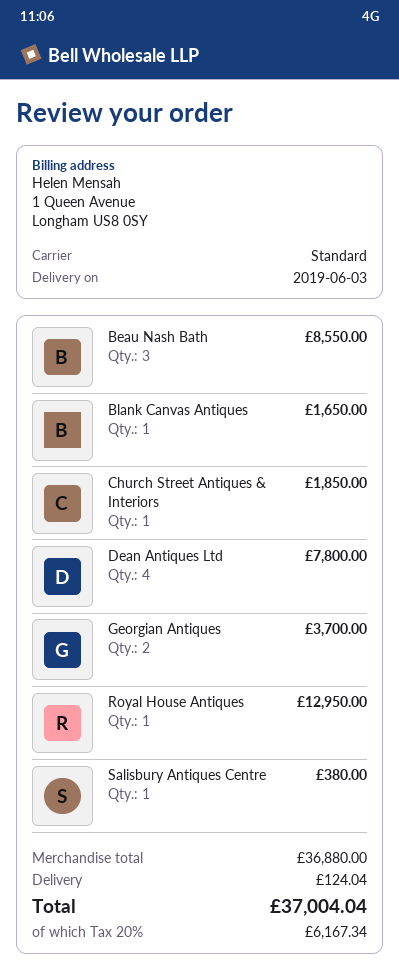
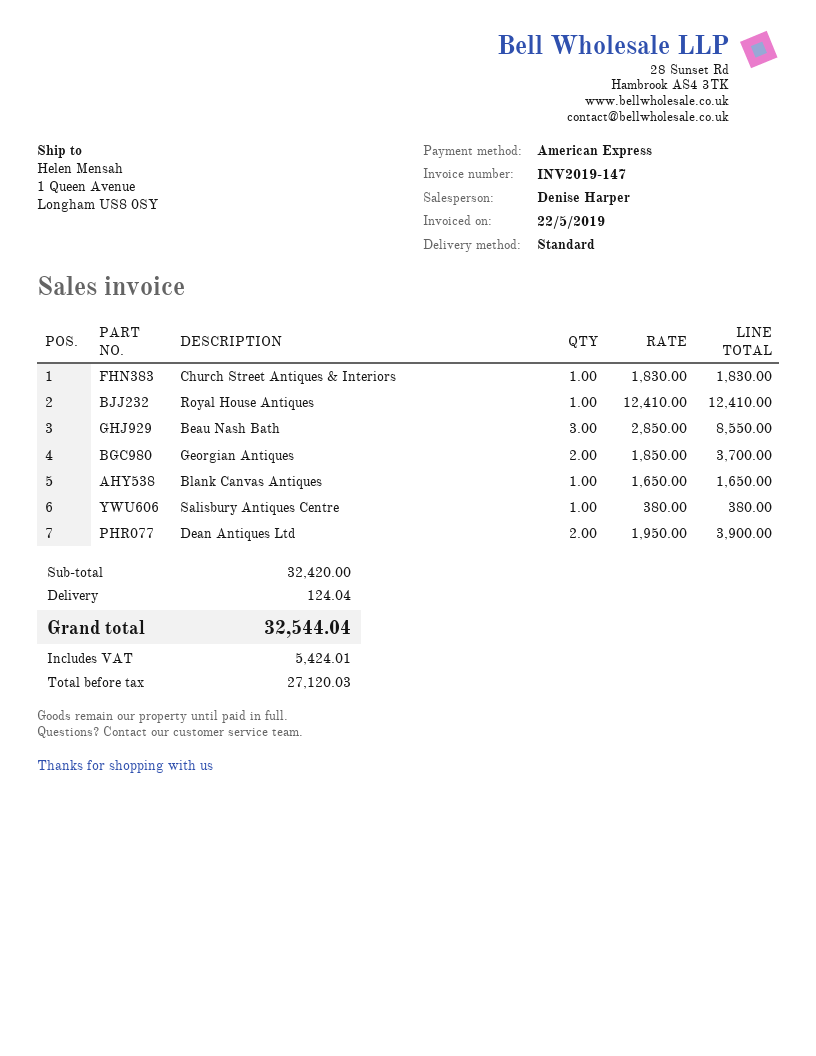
Church Street Antiques & Interiors: 1 for 1850.00 -> 1 for 1830.00
Dean Antiques Ltd: 4 for 7800.00 -> 2 for 3900.00
Royal House Antiques: 1 for 12950.00 -> 1 for 12410.00
subtotal: 36880.00 -> 32420.00
tax: 6167.34 -> 5424.01
total: 37004.04 -> 32544.04

